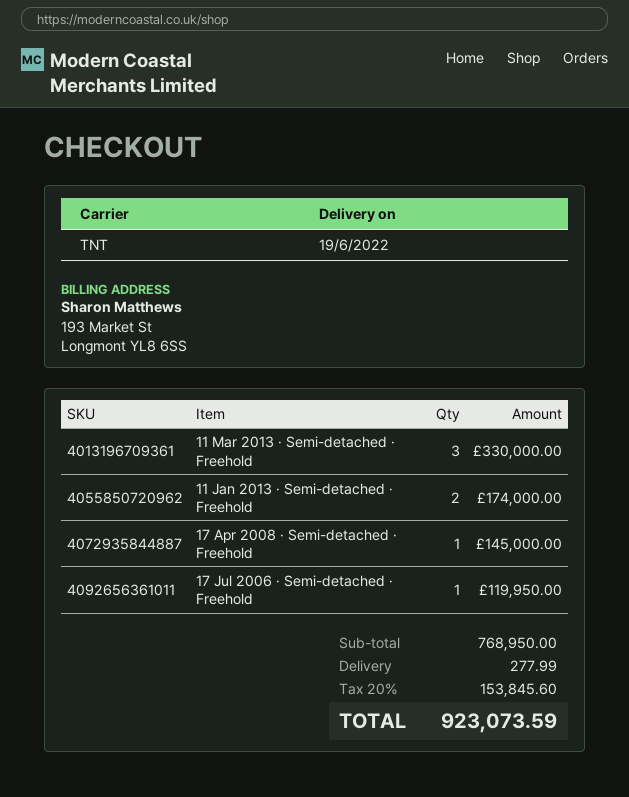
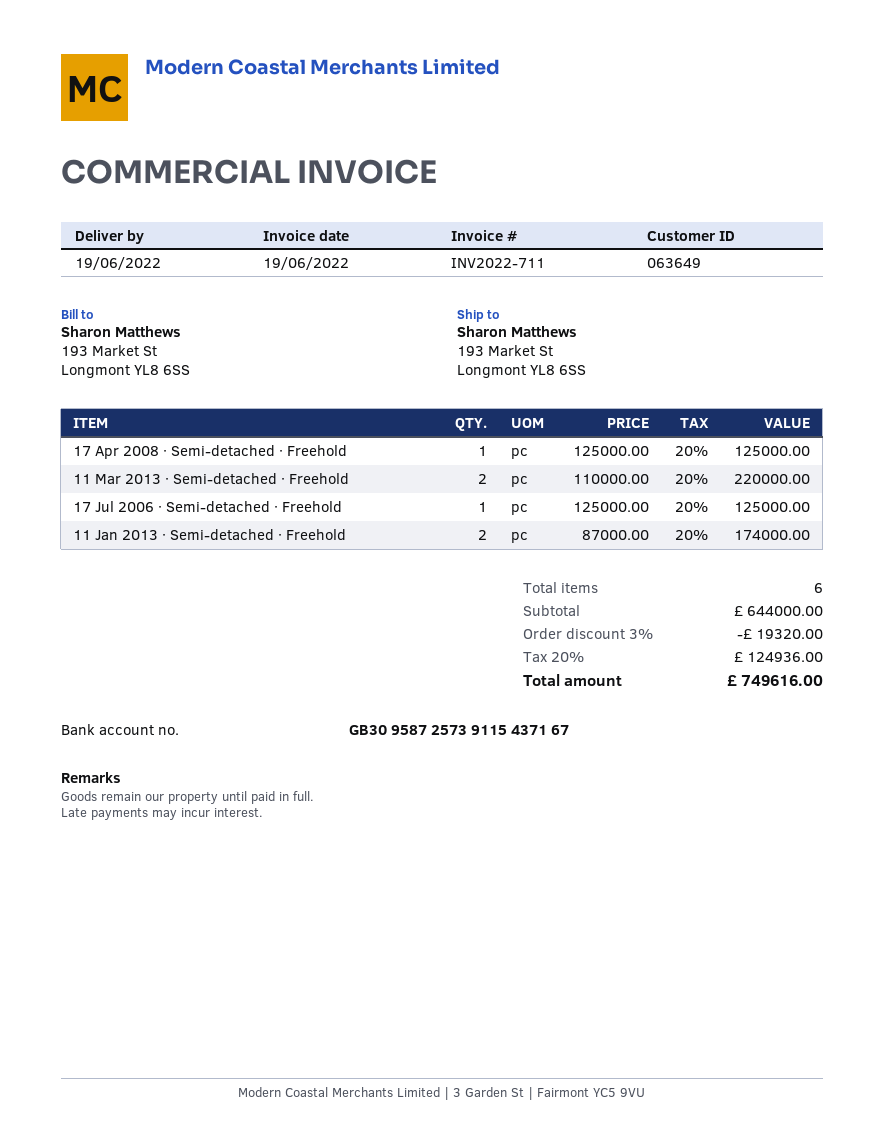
11 Mar 2013 · Semi-detached · Freehold: 3 for 330000.00 -> 2 for 220000.00
17 Apr 2008 · Semi-detached · Freehold: 1 for 145000.00 -> 1 for 125000.00
17 Jul 2006 · Semi-detached · Freehold: 1 for 119950.00 -> 1 for 125000.00
subtotal: 768950.00 -> 644000.00
discount: none -> 3% = 19320.00
shipping: 277.99 -> none
tax: 20% = 153845.60 -> 20% = 124936.00
total: 923073.59 -> 749616.00

